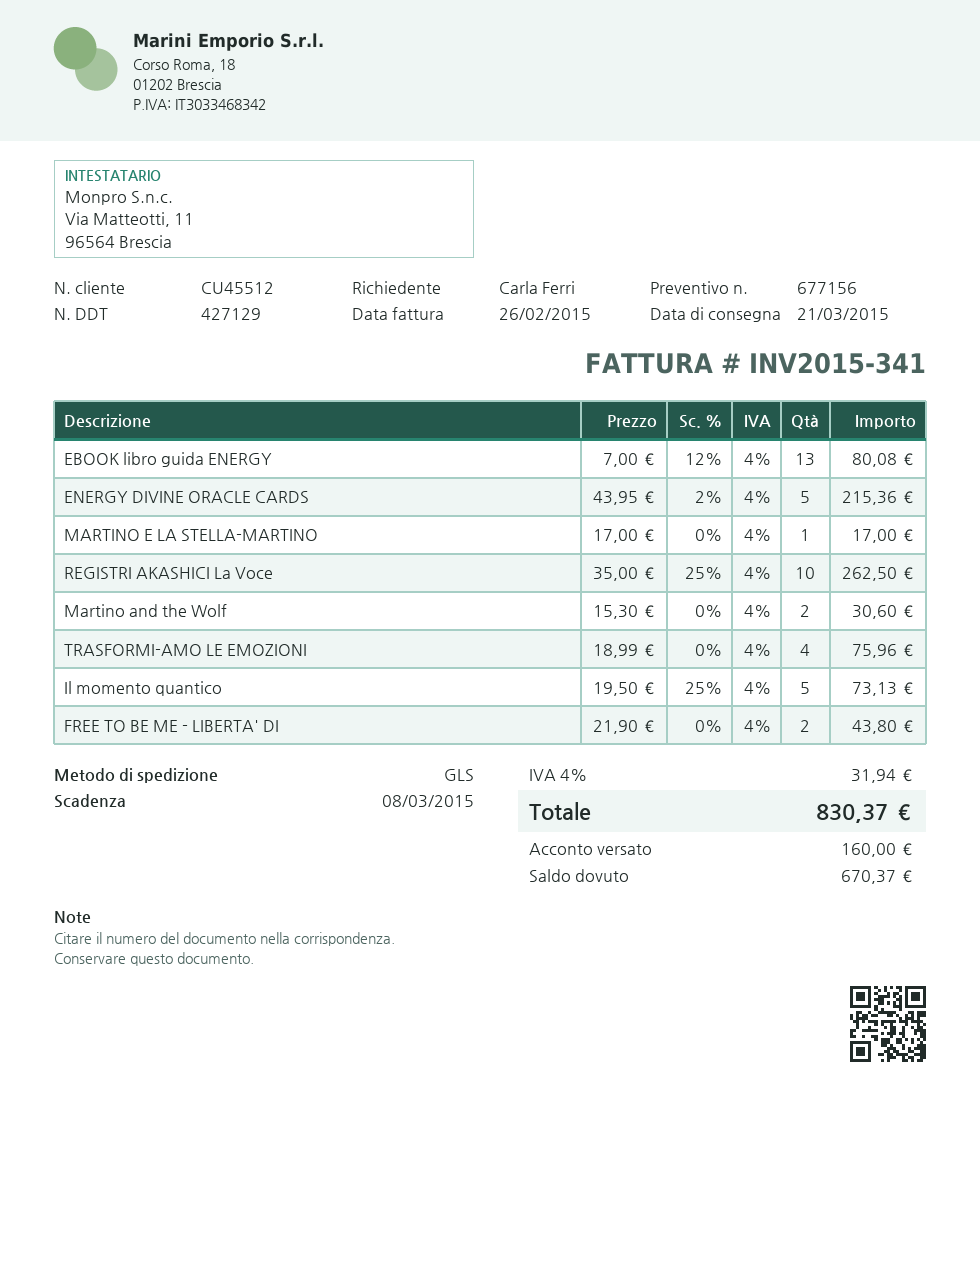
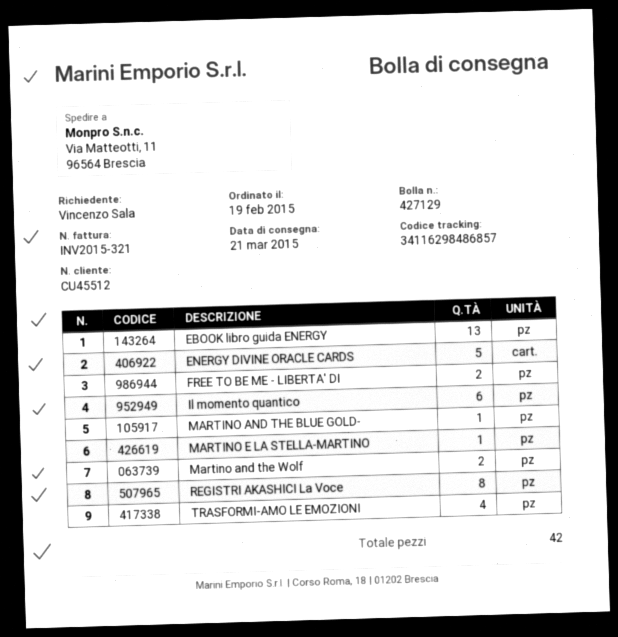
invoice number: INV2015-341 -> INV2015-321
ordered by: Carla Ferri -> Vincenzo Sala
REGISTRI AKASHICI La Voce: 10 -> 8
Il momento quantico: 5 -> 6
MARTINO AND THE BLUE GOLD-: none -> 1

